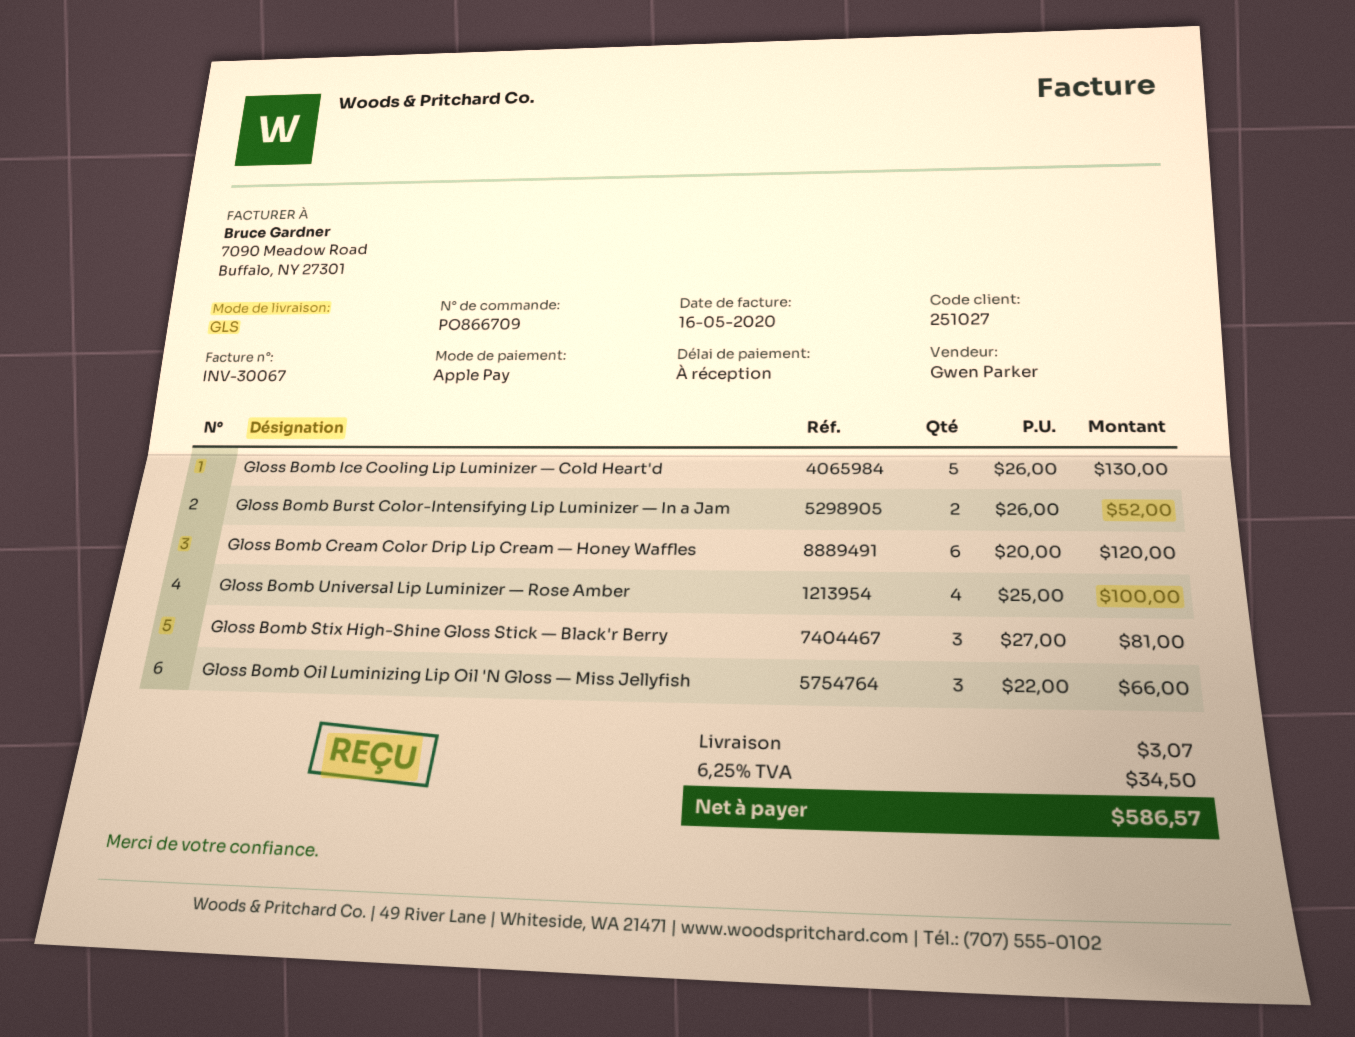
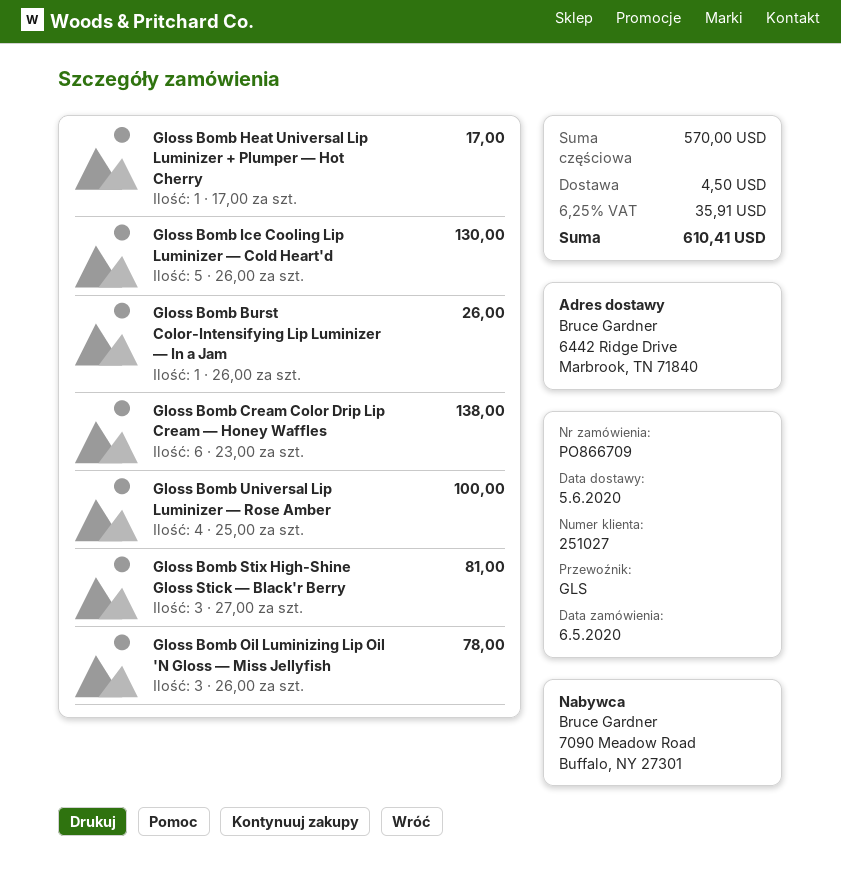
Gloss Bomb Burst Color-Intensifying Lip Luminizer — In a Jam: 2 x 26.00 = 52.00 -> 1 x 26.00 = 26.00
Gloss Bomb Cream Color Drip Lip Cream — Honey Waffles: 6 x 20.00 = 120.00 -> 6 x 23.00 = 138.00
Gloss Bomb Oil Luminizing Lip Oil 'N Gloss — Miss Jellyfish: 3 x 22.00 = 66.00 -> 3 x 26.00 = 78.00
Gloss Bomb Heat Universal Lip Luminizer + Plumper — Hot Cherry: none -> 1 x 17.00 = 17.00
shipping: 3.07 -> 4.50
tax: 6.25% = 34.50 -> 6.25% = 35.91
total: 586.57 -> 610.41

